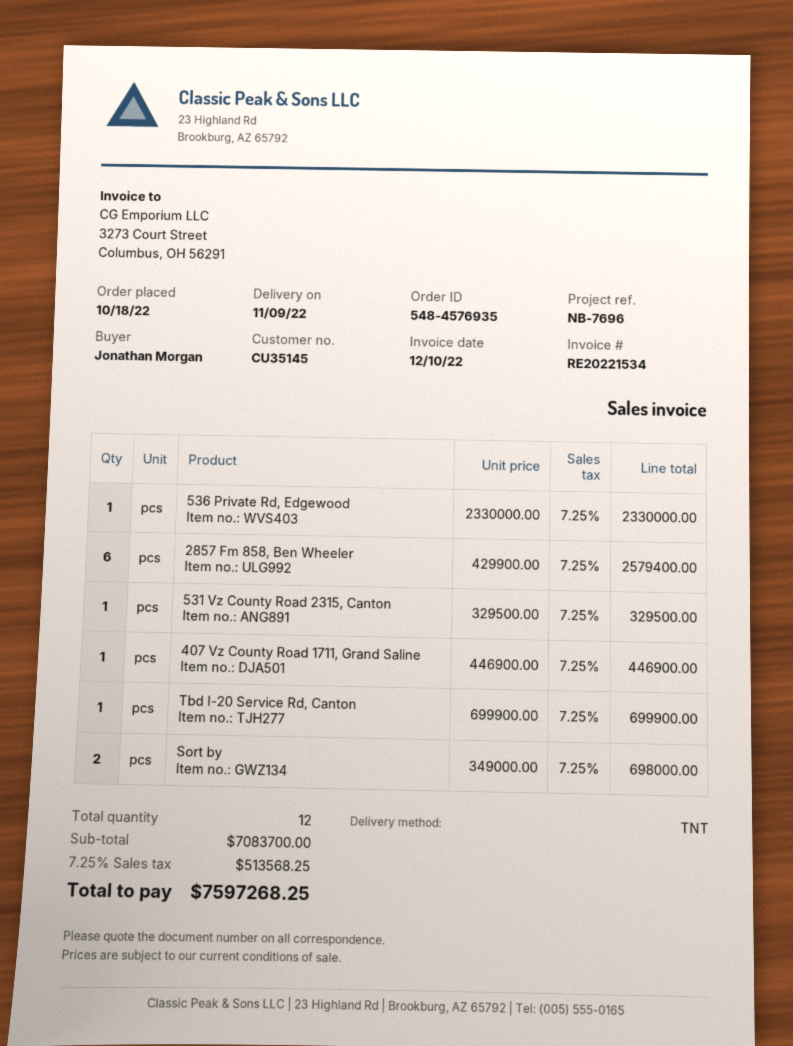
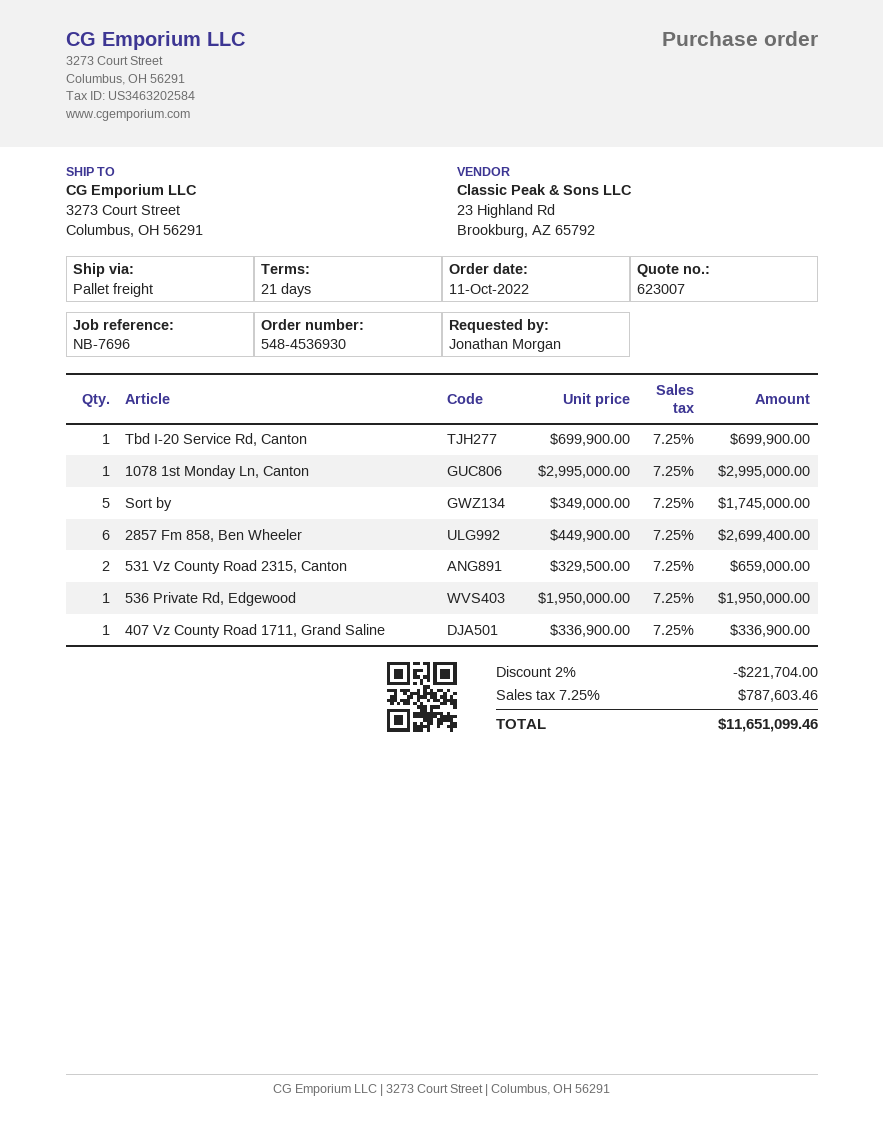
order number: 548-4576935 -> 548-4536930
order date: 2022-10-18 -> 2022-10-11
shipping method: TNT -> pallet freight
536 Private Rd, Edgewood: 1 x 2330000.00 = 2330000.00 -> 1 x 1950000.00 = 1950000.00
2857 Fm 858, Ben Wheeler: 6 x 429900.00 = 2579400.00 -> 6 x 449900.00 = 2699400.00
531 Vz County Road 2315, Canton: 1 x 329500.00 = 329500.00 -> 2 x 329500.00 = 659000.00
407 Vz County Road 1711, Grand Saline: 1 x 446900.00 = 446900.00 -> 1 x 336900.00 = 336900.00
Sort by: 2 x 349000.00 = 698000.00 -> 5 x 349000.00 = 1745000.00
1078 1st Monday Ln, Canton: none -> 1 x 2995000.00 = 2995000.00
discount: none -> 2% = 221704.00
tax: 7.25% = 513568.25 -> 7.25% = 787603.46
total: 7597268.25 -> 11651099.46

